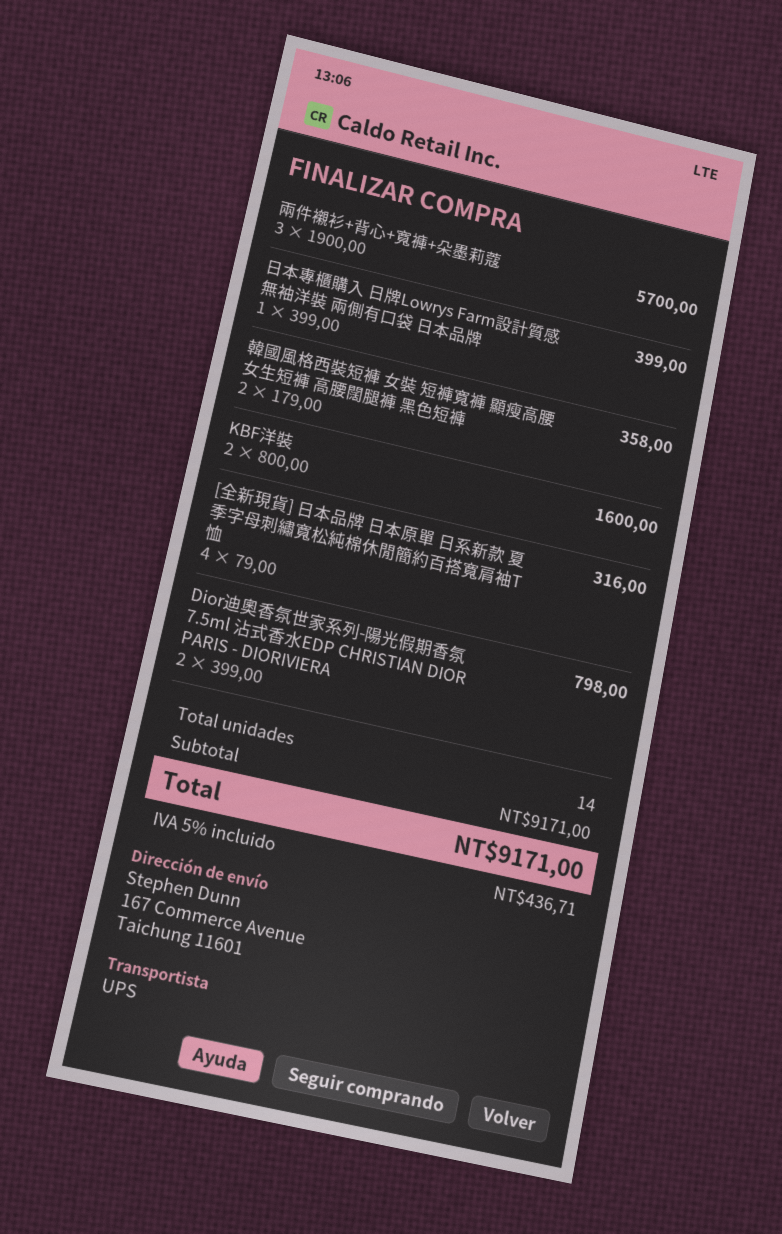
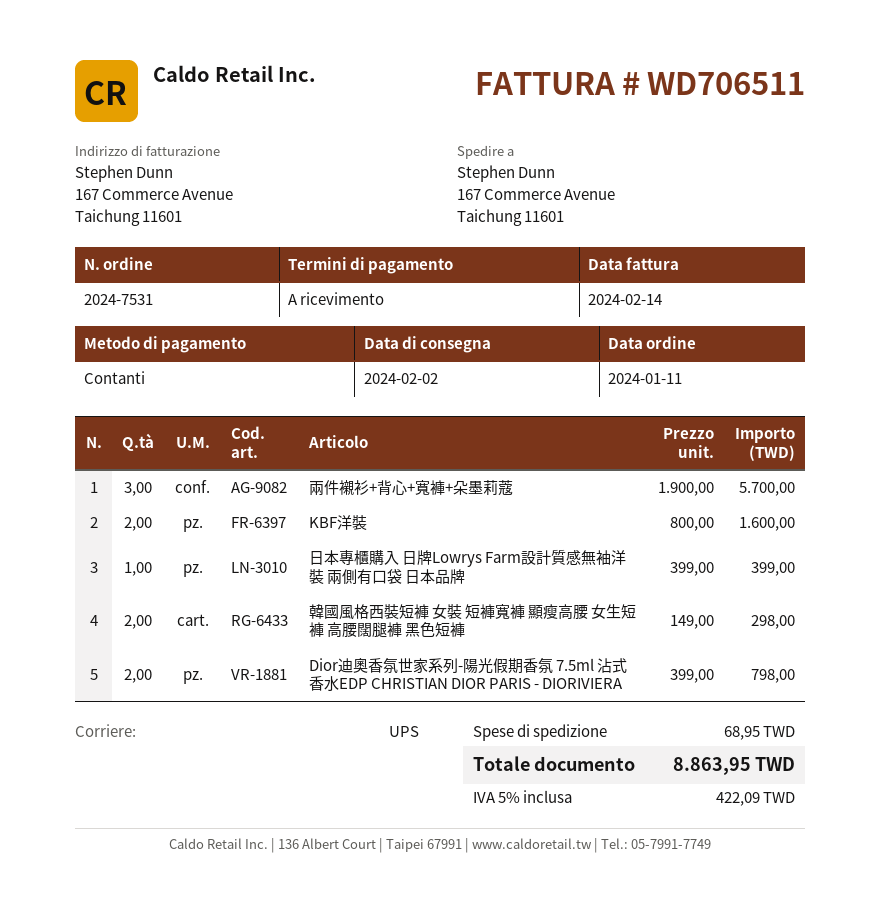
韓國風格西裝短褲 女裝 短褲寬褲 顯瘦高腰 女生短褲 高腰闊腿褲 黑色短褲: 2 x 179.00 = 358.00 -> 2 x 149.00 = 298.00
[全新現貨] 日本品牌 日本原單 日系新款 夏季字母刺繡寬松純棉休閒簡約百搭寬肩袖T恤: 4 x 79.00 = 316.00 -> none
shipping: none -> 68.95
tax: 5% = 436.71 -> 5% = 422.09
total: 9171.00 -> 8863.95

